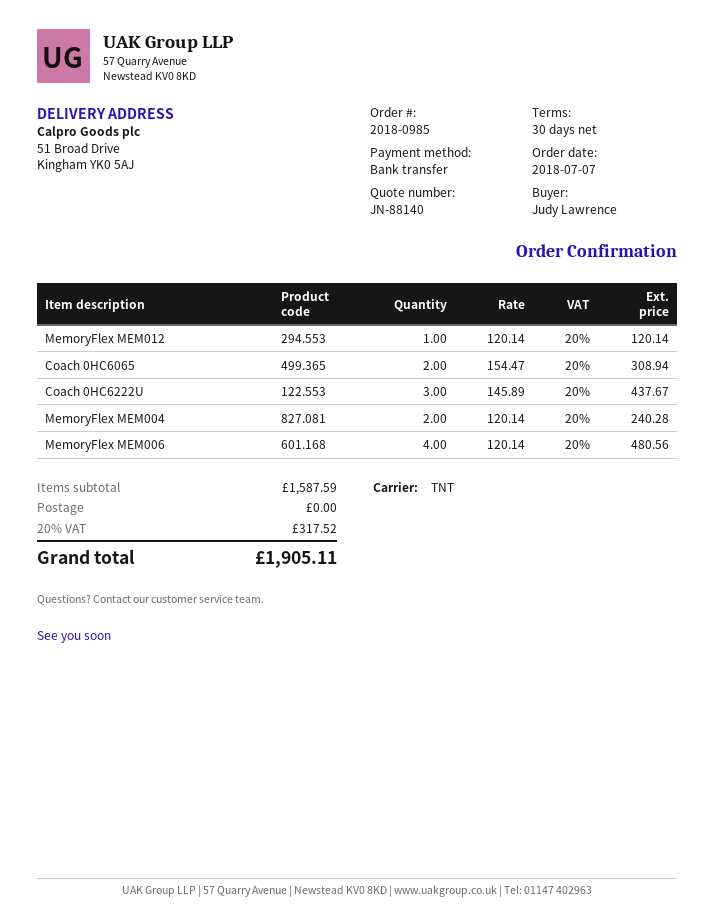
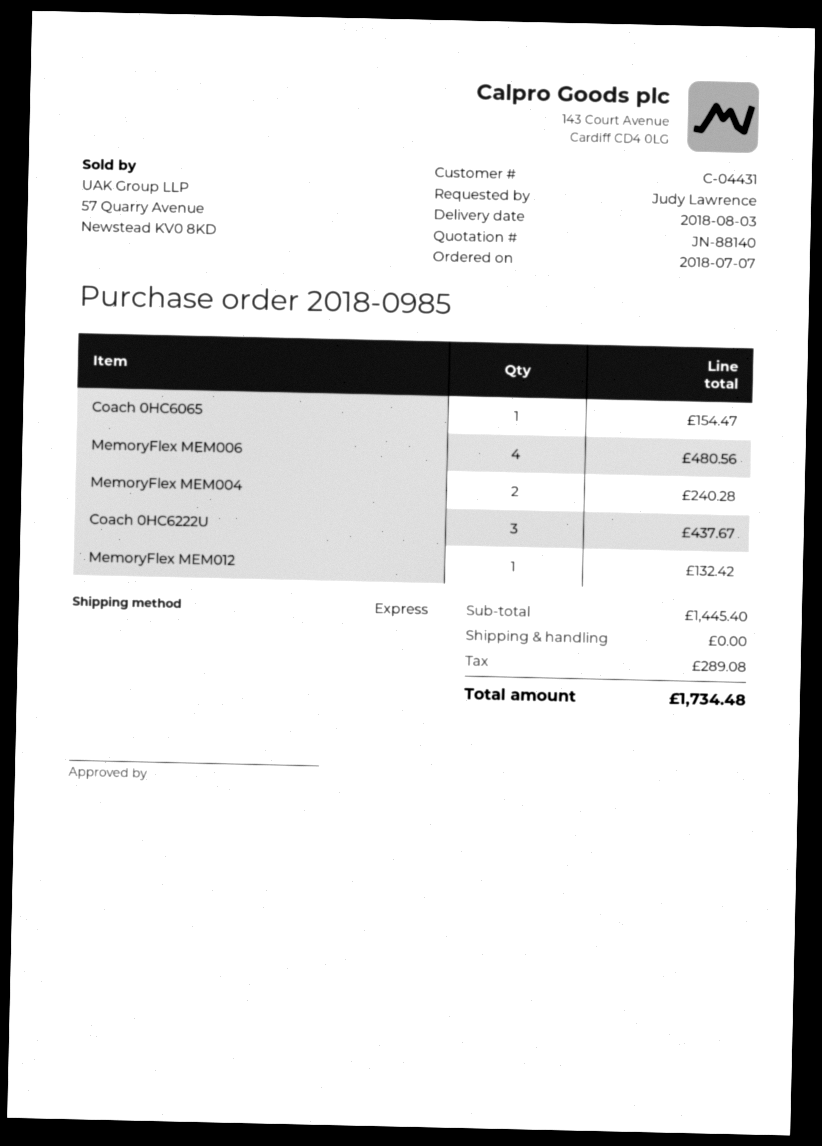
shipping method: TNT -> express
MemoryFlex MEM012: 1 for 120.14 -> 1 for 132.42
Coach 0HC6065: 2 for 308.94 -> 1 for 154.47
subtotal: 1587.59 -> 1445.40
tax: 317.52 -> 289.08
total: 1905.11 -> 1734.48

